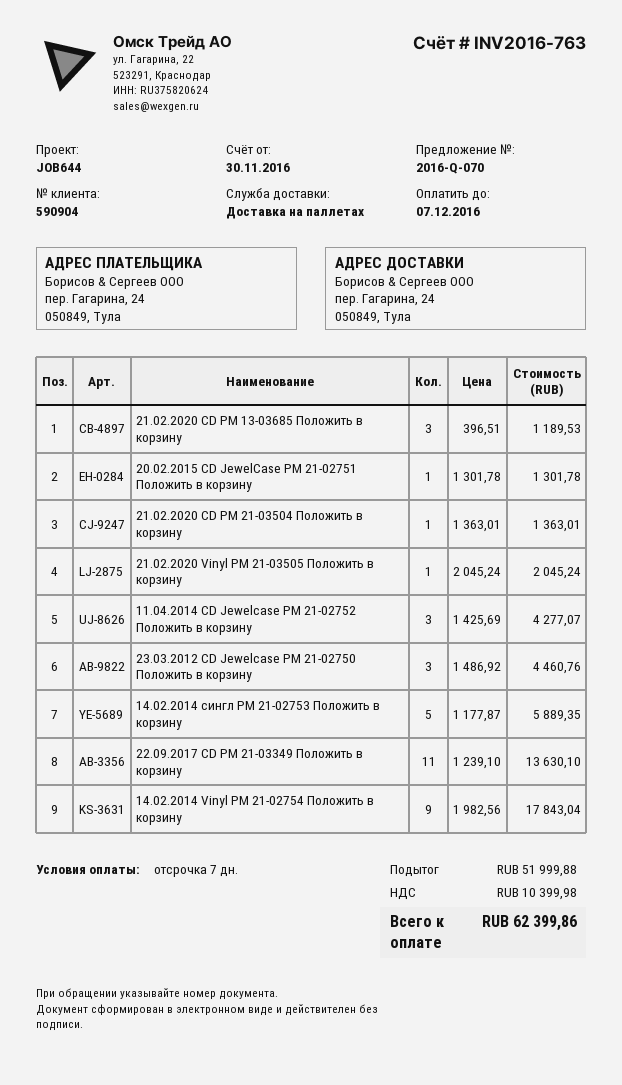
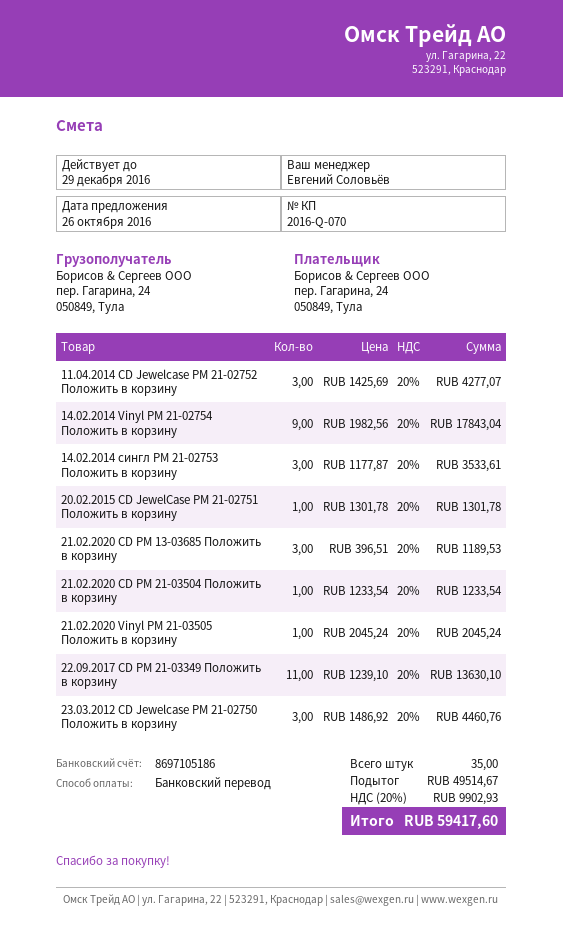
21.02.2020 CD PM 21-03504 Положить в корзину: 1 x 1363.01 = 1363.01 -> 1 x 1233.54 = 1233.54
14.02.2014 сингл PM 21-02753 Положить в корзину: 5 x 1177.87 = 5889.35 -> 3 x 1177.87 = 3533.61
subtotal: 51999.88 -> 49514.67
tax: 10399.98 -> 9902.93
total: 62399.86 -> 59417.60

